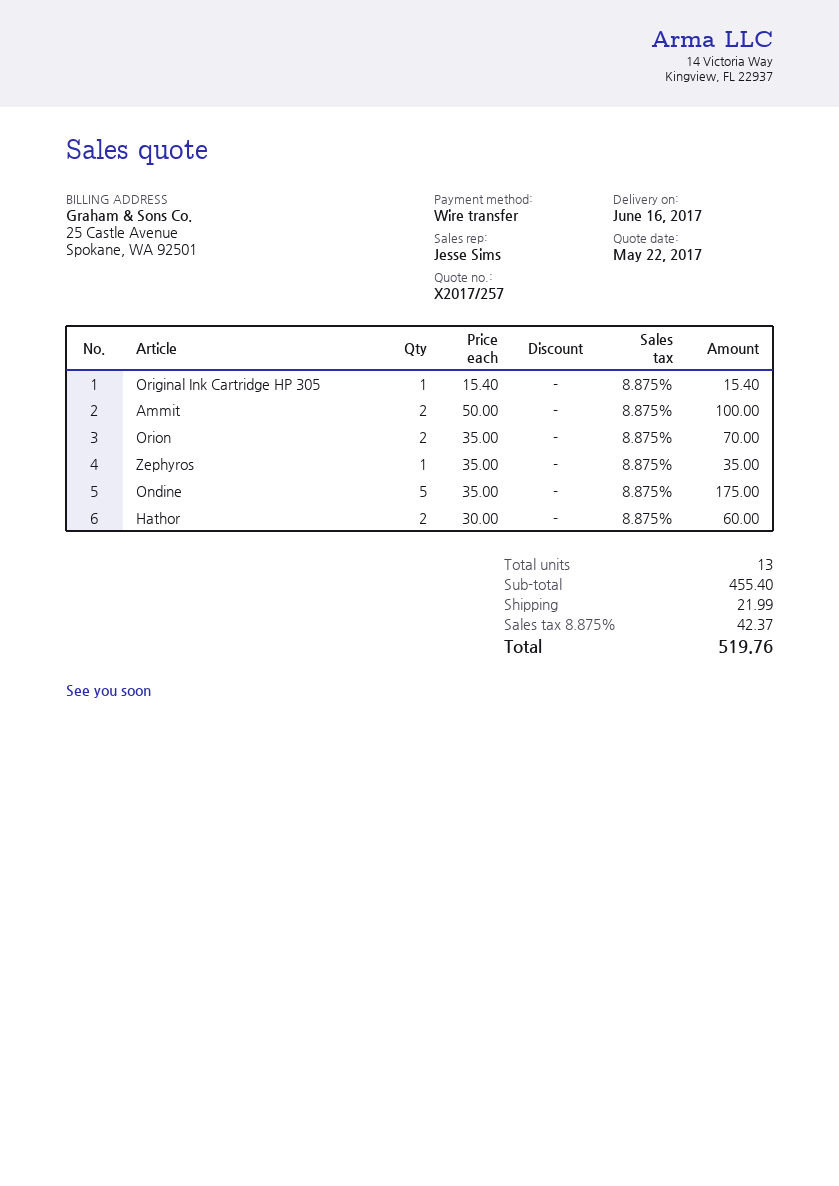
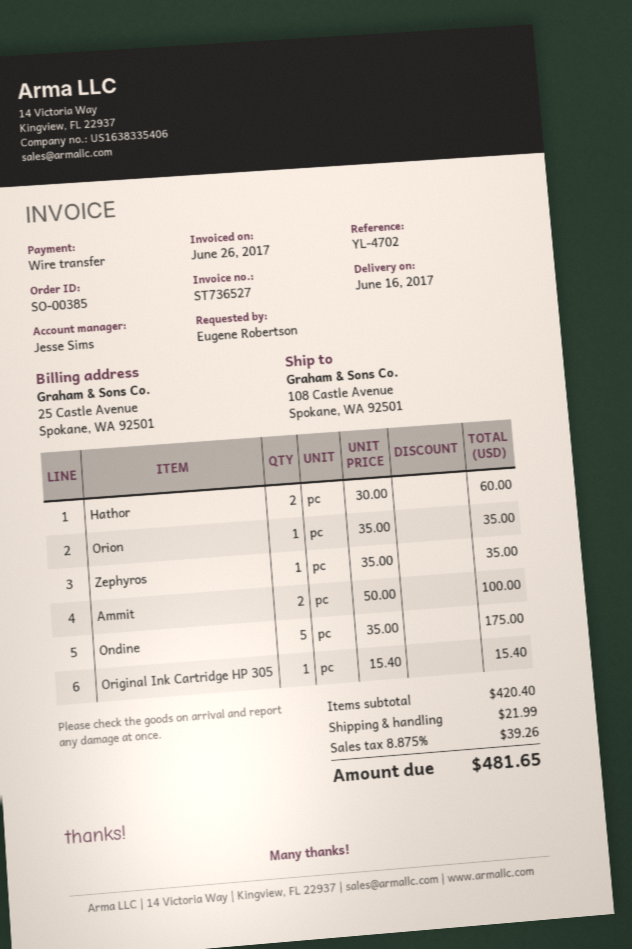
Orion: 2 x 35.00 = 70.00 -> 1 x 35.00 = 35.00
subtotal: 455.40 -> 420.40
tax: 8.875% = 42.37 -> 8.875% = 39.26
total: 519.76 -> 481.65

